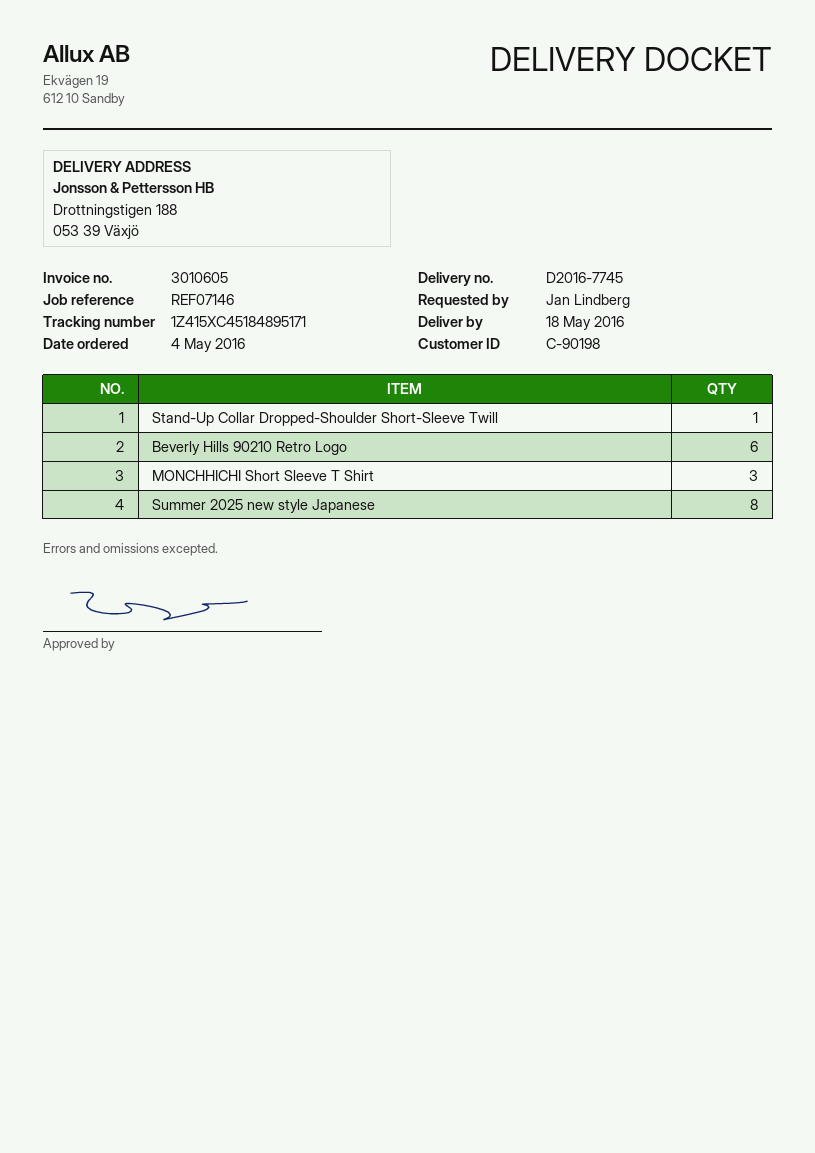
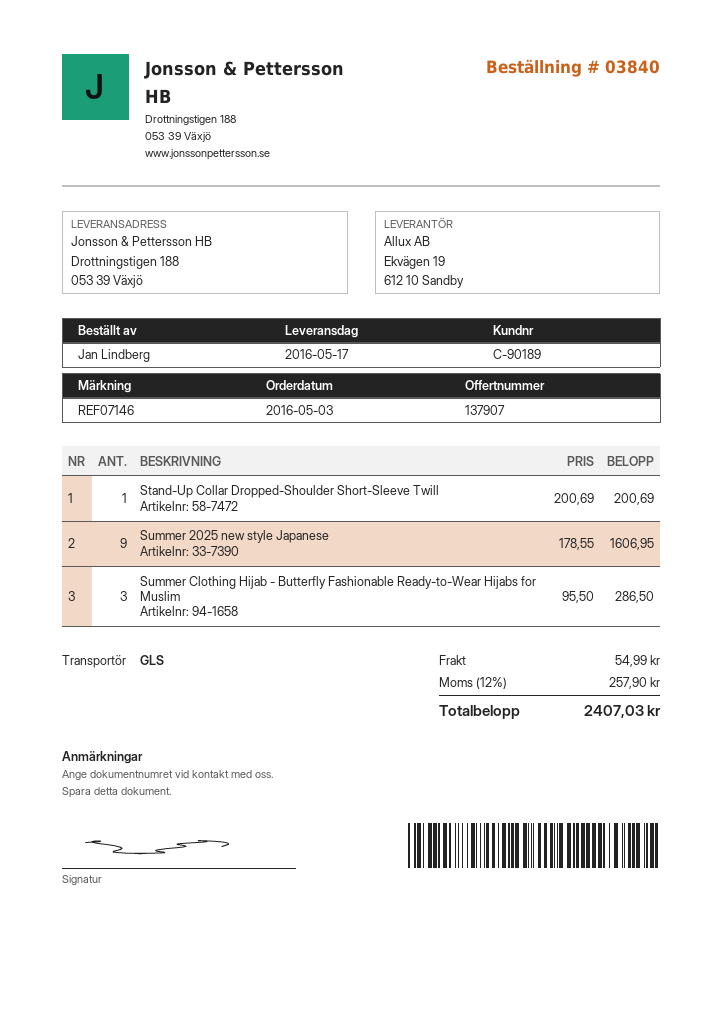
order date: 2016-05-04 -> 2016-05-03
delivery date: 2016-05-18 -> 2016-05-17
customer number: C-90198 -> C-90189
Beverly Hills 90210 Retro Logo: 6 -> none
MONCHHICHI Short Sleeve T Shirt: 3 -> none
Summer 2025 new style Japanese: 8 -> 9
Summer Clothing Hijab - Butterfly Fashionable Ready-to-Wear Hijabs for Muslim: none -> 3

